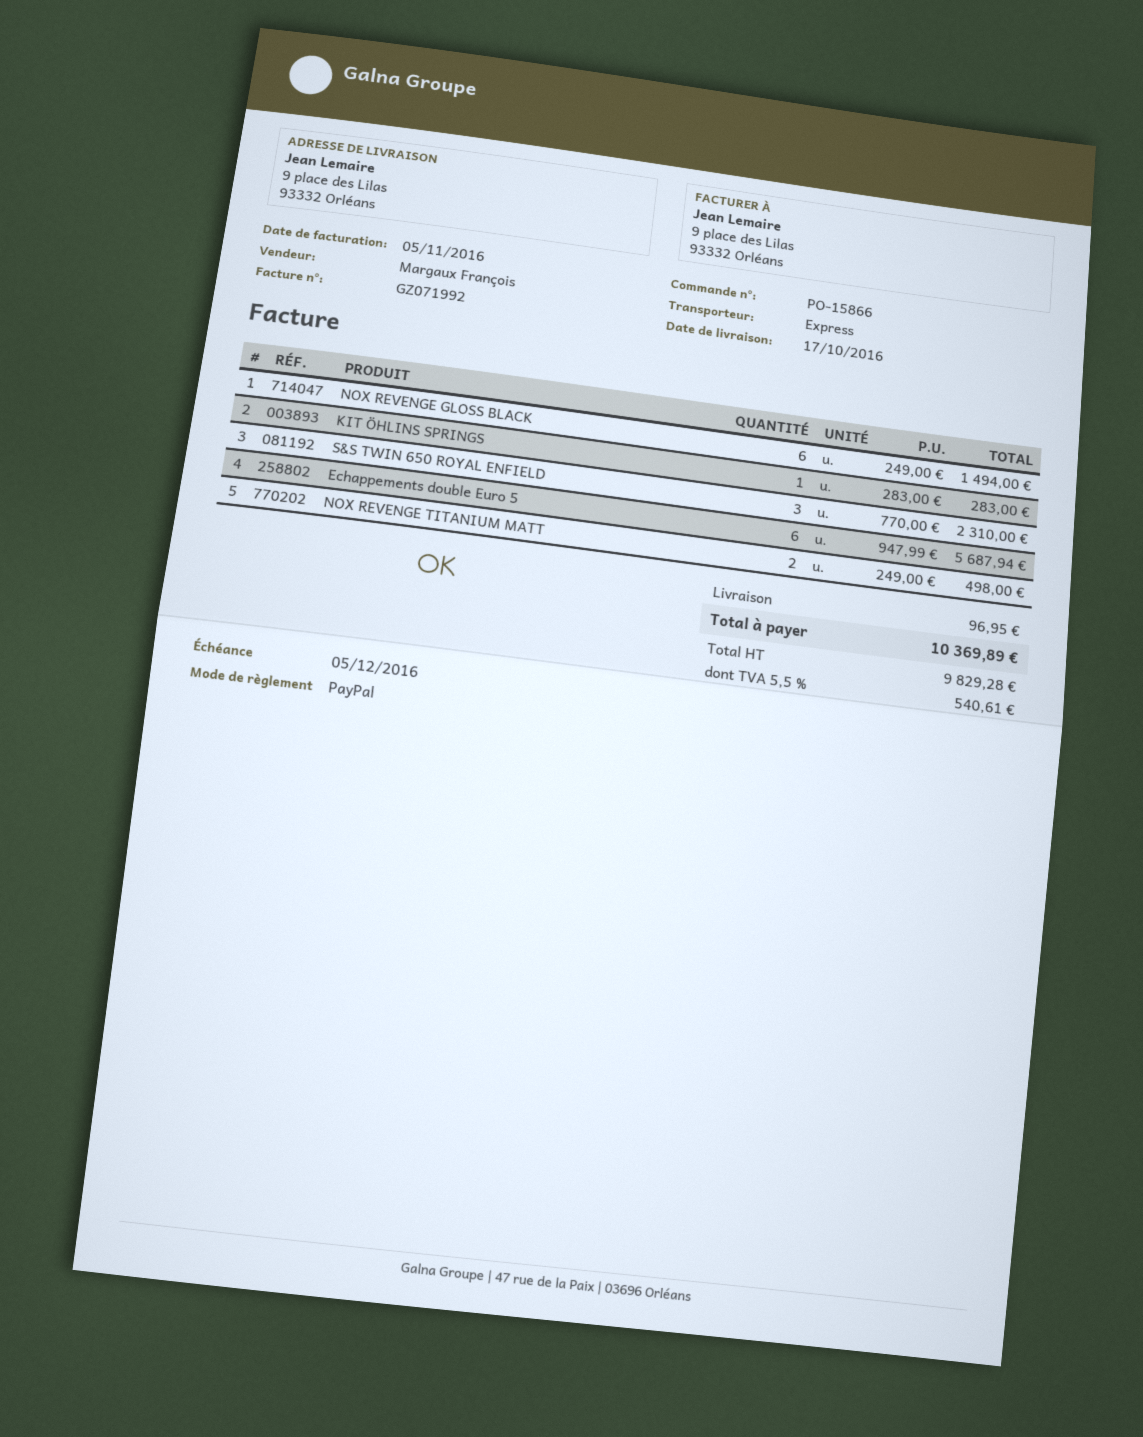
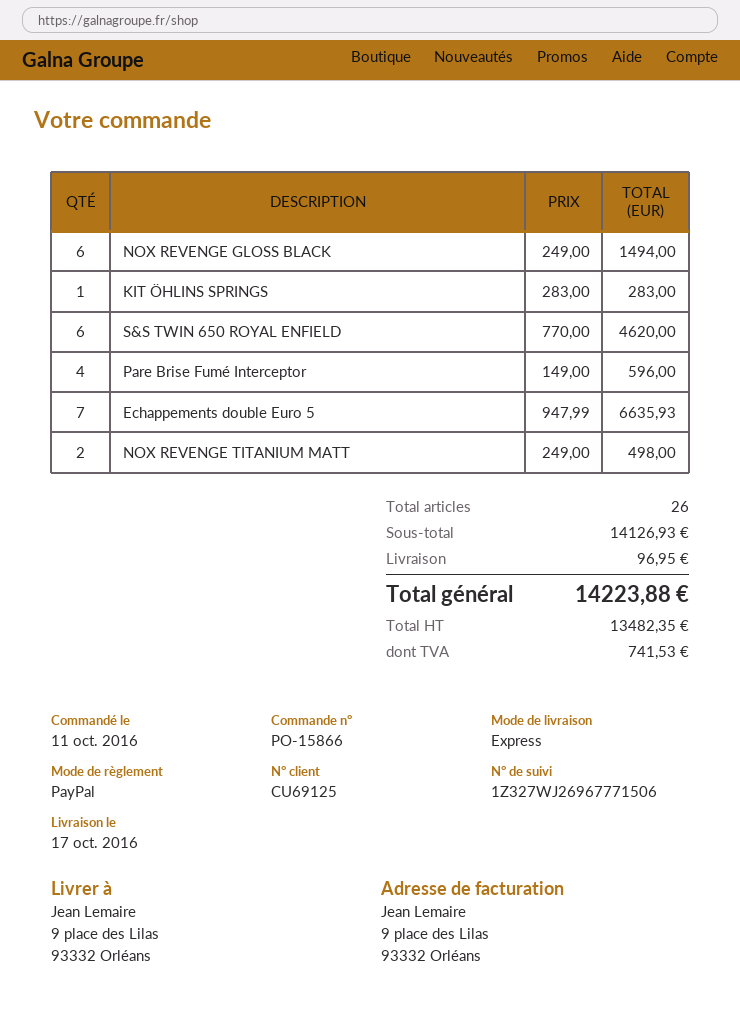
S&S TWIN 650 ROYAL ENFIELD: 3 x 770.00 = 2310.00 -> 6 x 770.00 = 4620.00
Echappements double Euro 5: 6 x 947.99 = 5687.94 -> 7 x 947.99 = 6635.93
Pare Brise Fumé Interceptor: none -> 4 x 149.00 = 596.00
net: 9829.28 -> 13482.35
tax: 540.61 -> 741.53
total: 10369.89 -> 14223.88

